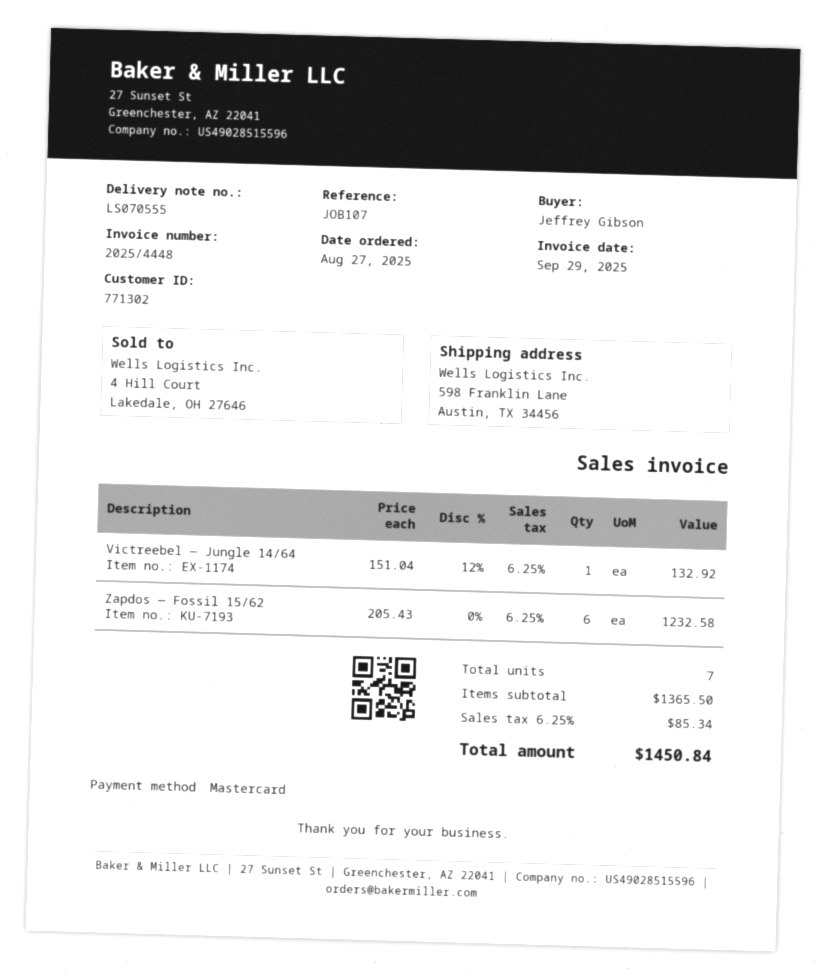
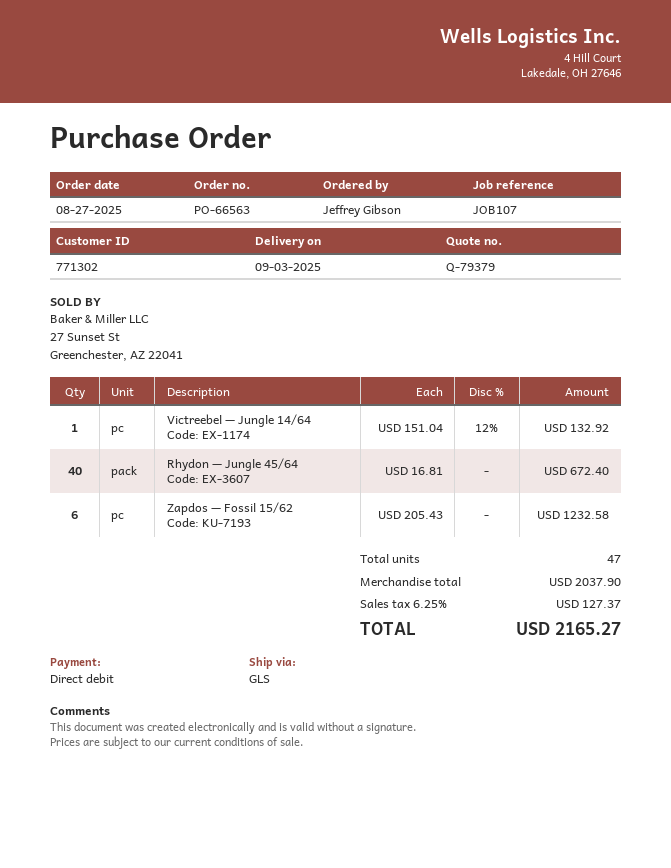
payment method: Mastercard -> direct debit
Rhydon — Jungle 45/64: none -> 40 x 16.81 = 672.40
total quantity: 7 -> 47
subtotal: 1365.50 -> 2037.90
tax: 6.25% = 85.34 -> 6.25% = 127.37
total: 1450.84 -> 2165.27

